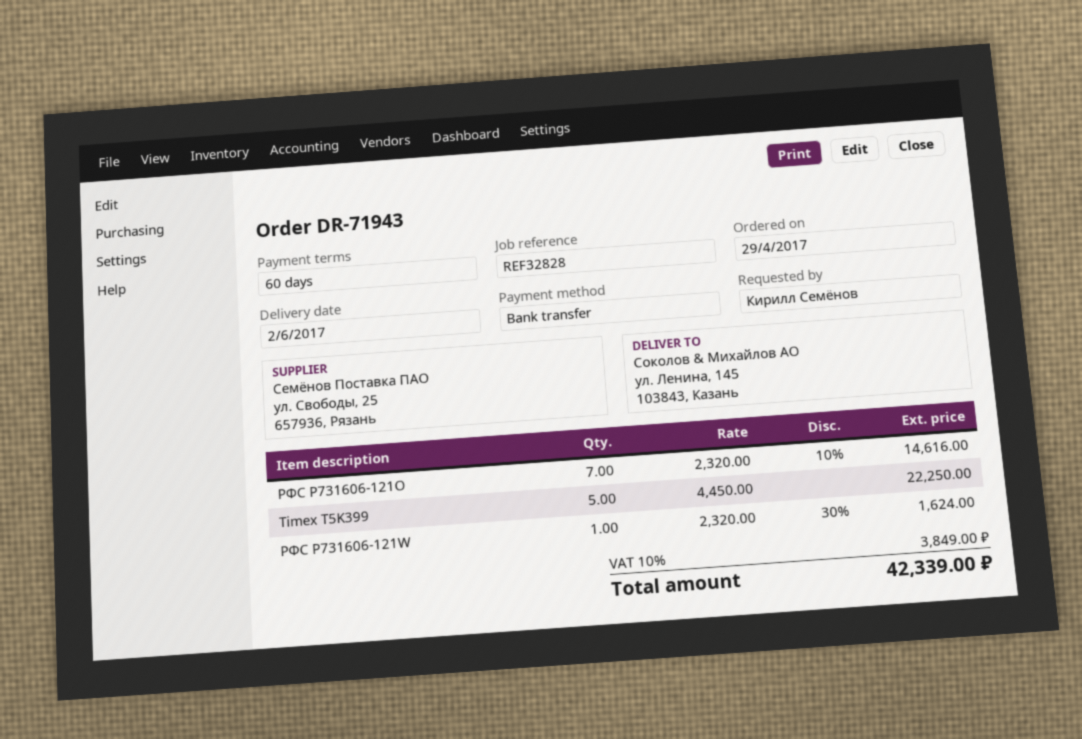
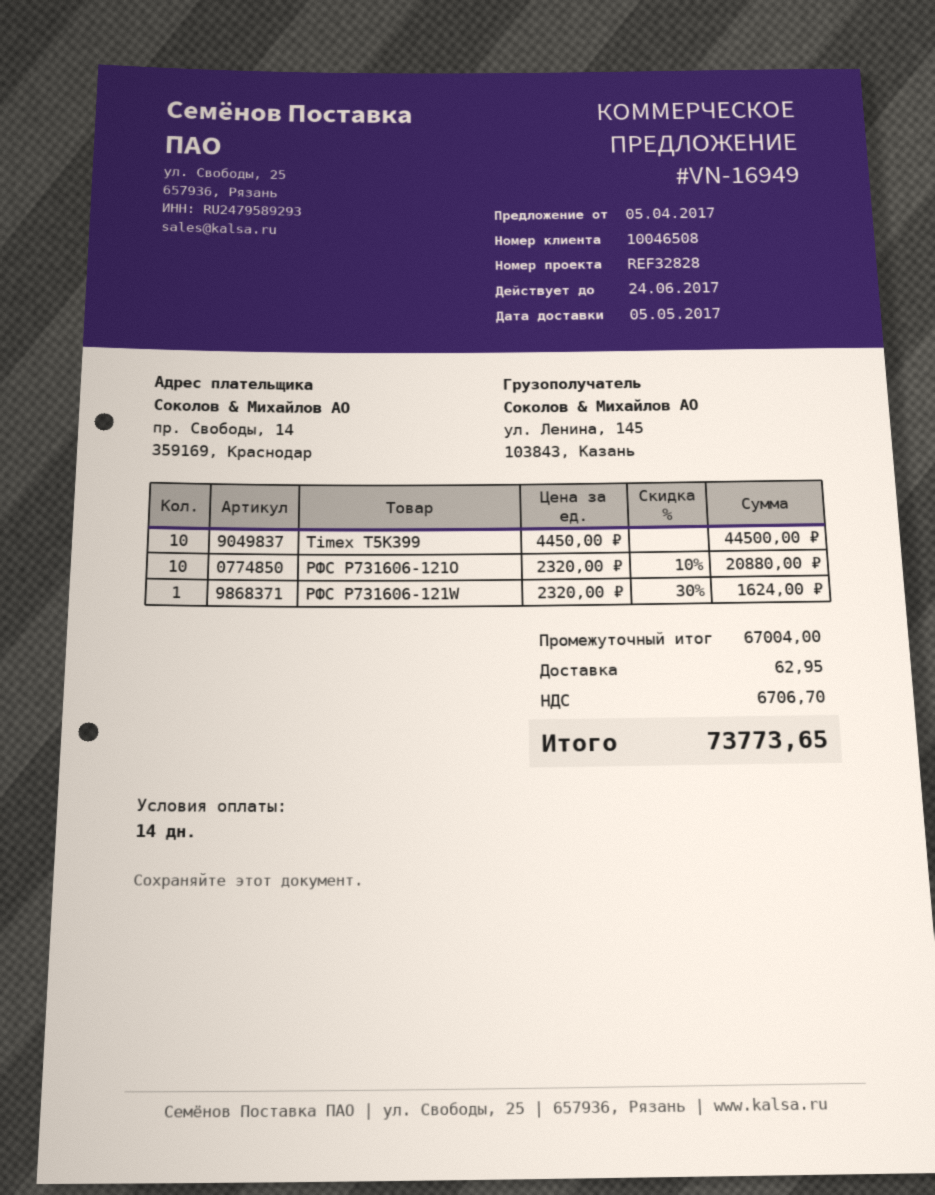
delivery date: 2017-06-02 -> 2017-05-05
payment terms: 60 days -> 14 days
РФС P731606-121O: 7 x 2320.00 - 10% = 14616.00 -> 10 x 2320.00 - 10% = 20880.00
Timex T5K399: 5 x 4450.00 = 22250.00 -> 10 x 4450.00 = 44500.00
shipping: none -> 62.95
tax: 3849.00 -> 6706.70
total: 42339.00 -> 73773.65

